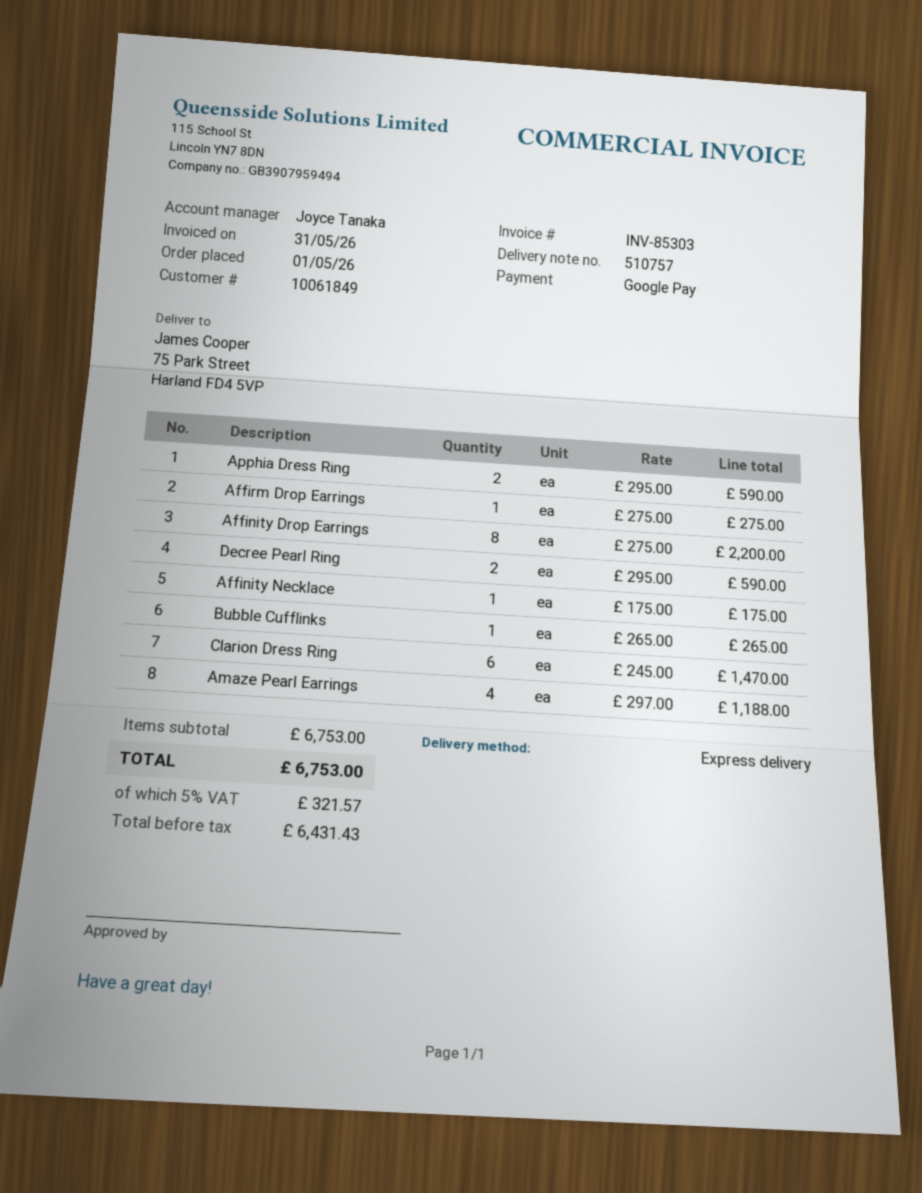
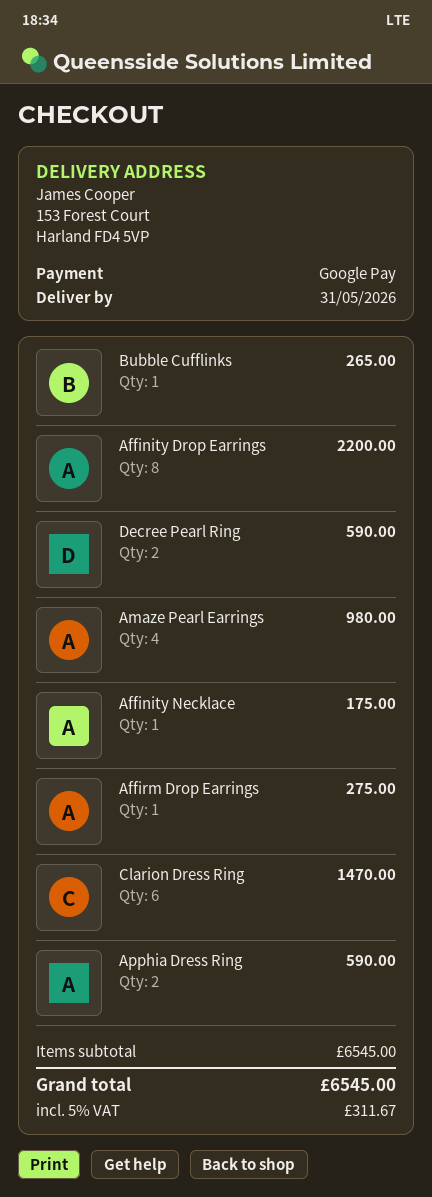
ship to: 75 Park Street, Harland FD4 5VP -> 153 Forest Court, Harland FD4 5VP
Amaze Pearl Earrings: 4 for 1188.00 -> 4 for 980.00
subtotal: 6753.00 -> 6545.00
tax: 5% = 321.57 -> 5% = 311.67
total: 6753.00 -> 6545.00

